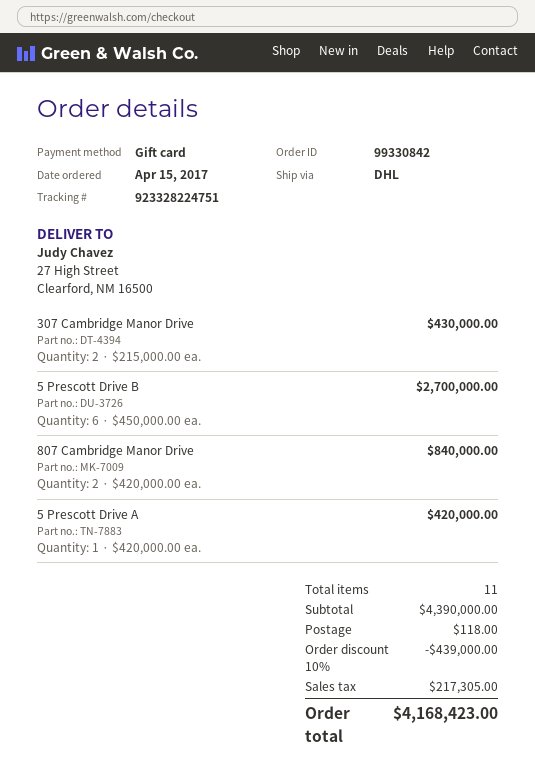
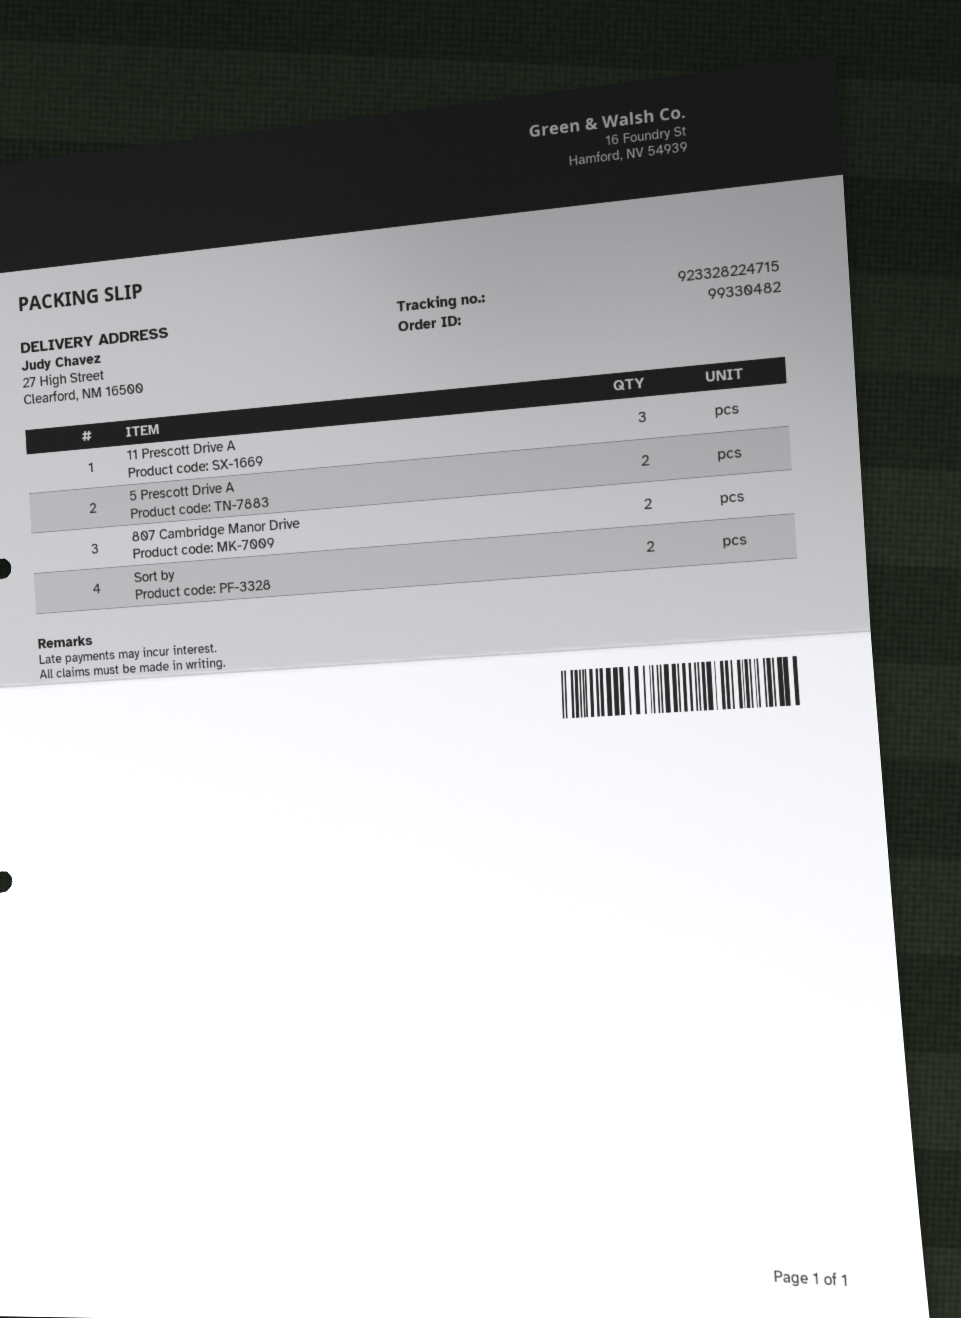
order number: 99330842 -> 99330482
tracking number: 923328224751 -> 923328224715
307 Cambridge Manor Drive: 2 -> none
5 Prescott Drive B: 6 -> none
5 Prescott Drive A: 1 -> 2
11 Prescott Drive A: none -> 3
Sort by: none -> 2

